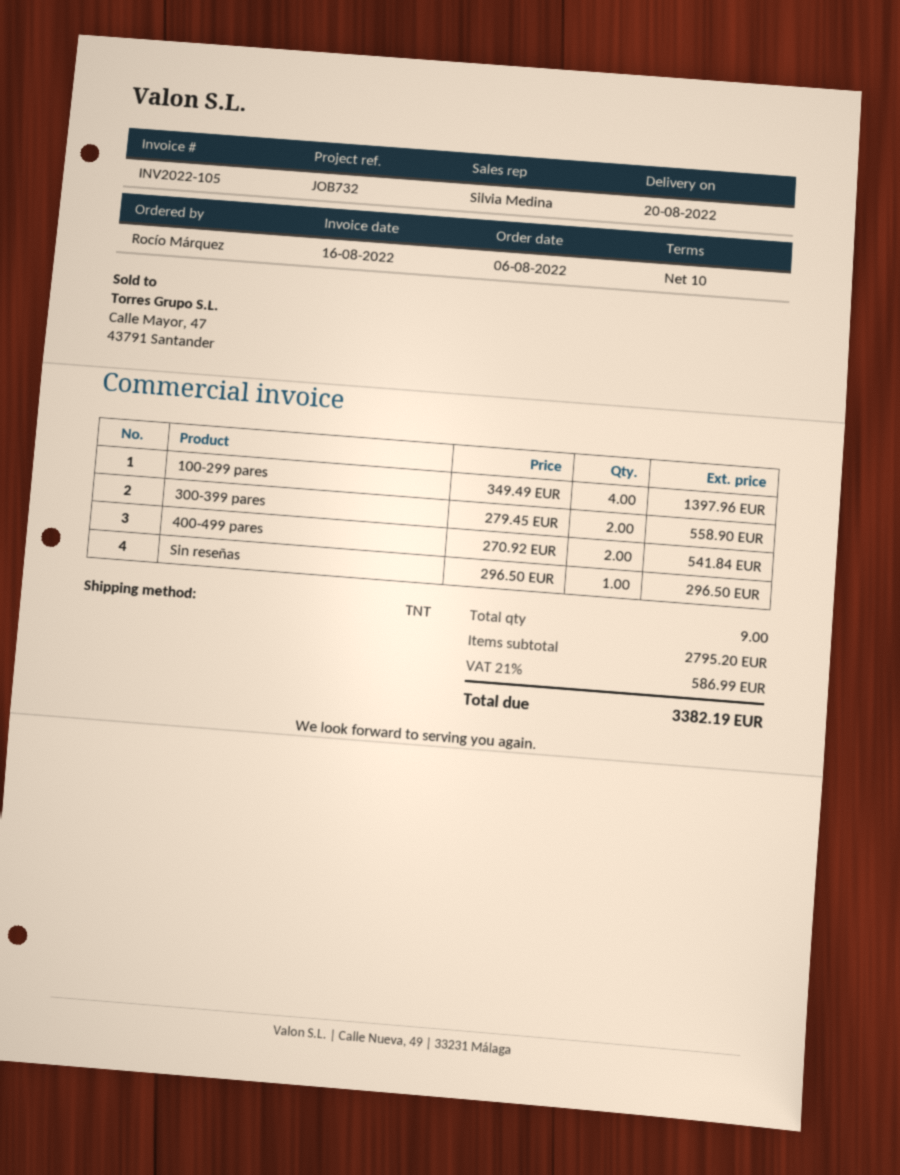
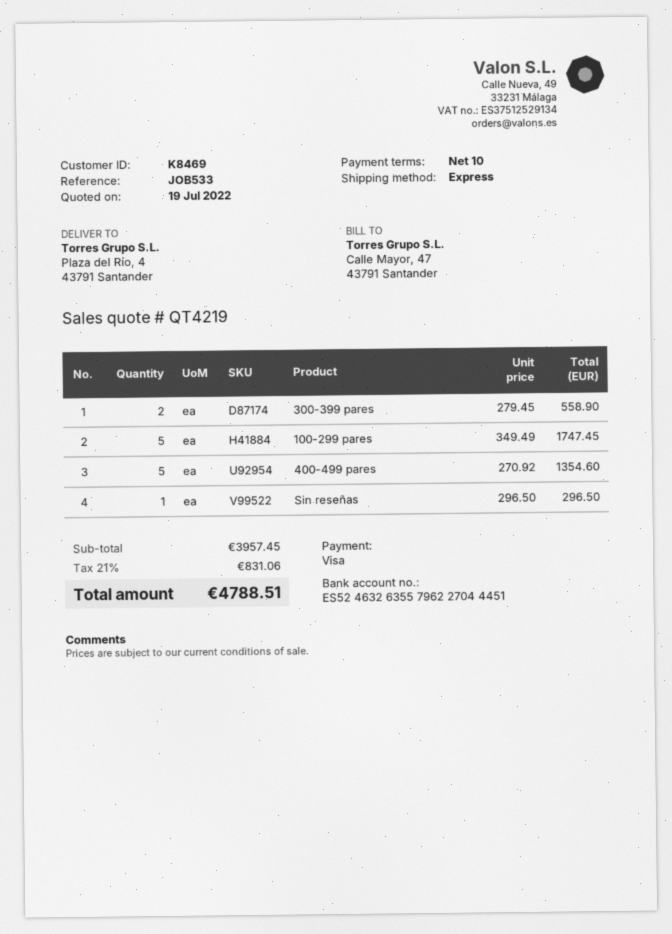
reference: JOB732 -> JOB533
shipping method: TNT -> express
100-299 pares: 4 x 349.49 = 1397.96 -> 5 x 349.49 = 1747.45
400-499 pares: 2 x 270.92 = 541.84 -> 5 x 270.92 = 1354.60
subtotal: 2795.20 -> 3957.45
tax: 21% = 586.99 -> 21% = 831.06
total: 3382.19 -> 4788.51

